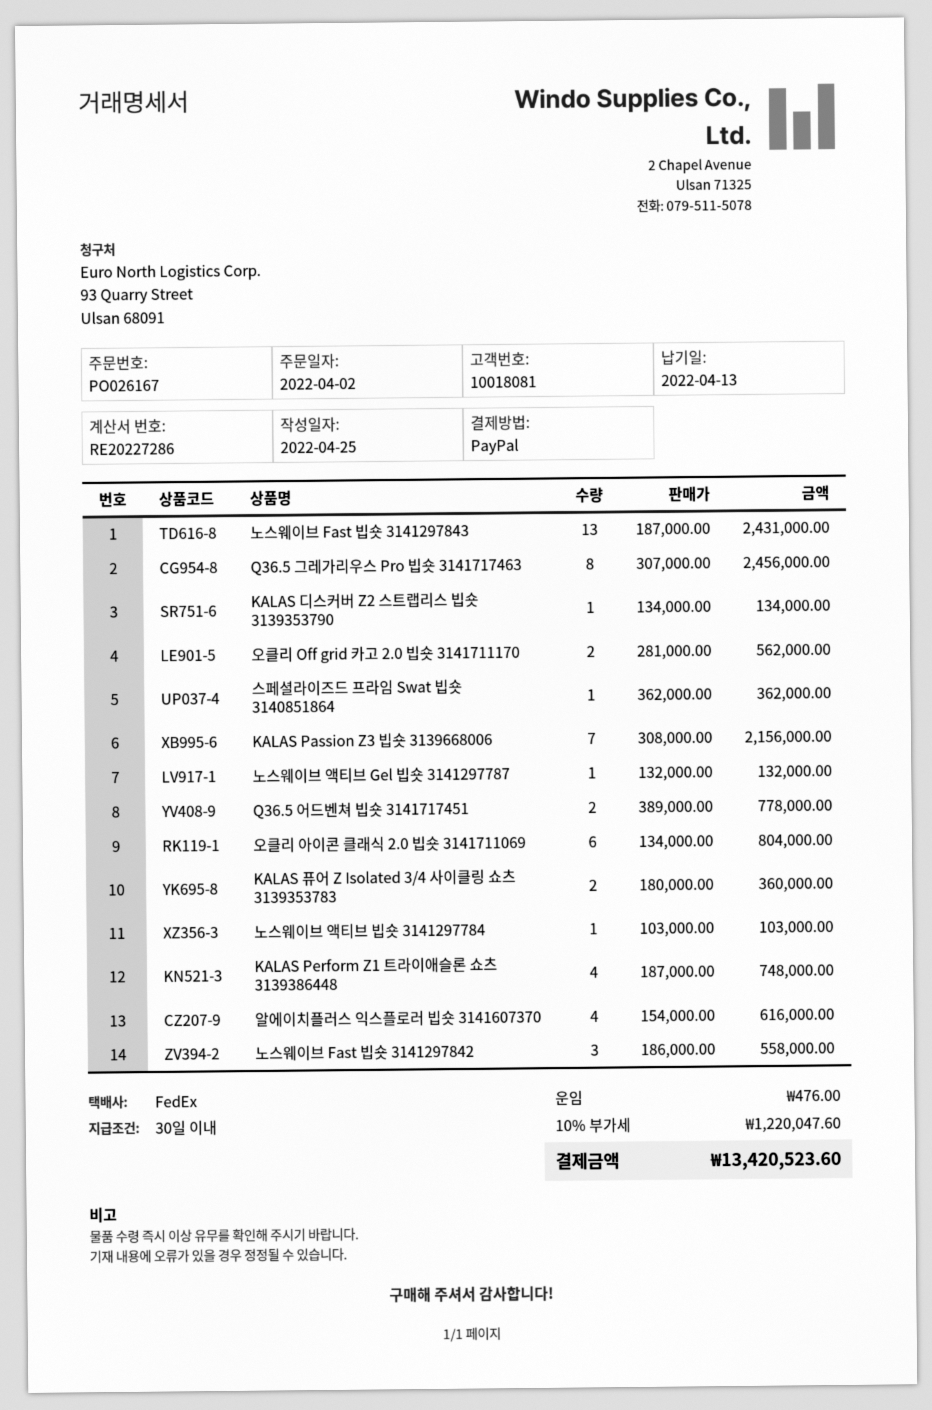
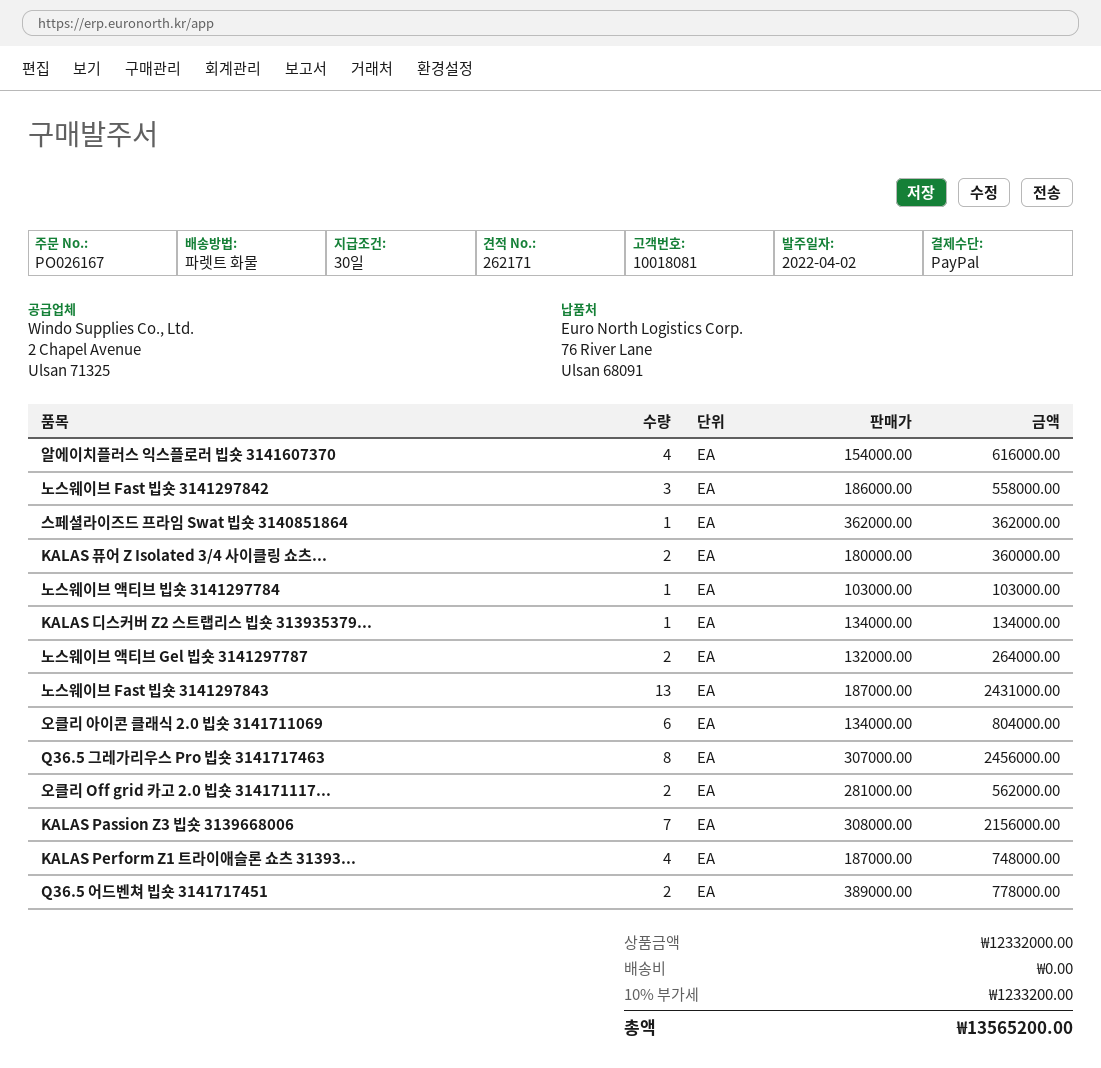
shipping method: FedEx -> pallet freight
노스웨이브 액티브 Gel 빕숏 3141297787: 1 x 132000.00 = 132000.00 -> 2 x 132000.00 = 264000.00
shipping: 476.00 -> 0.00
tax: 10% = 1220047.60 -> 10% = 1233200.00
total: 13420523.60 -> 13565200.00

